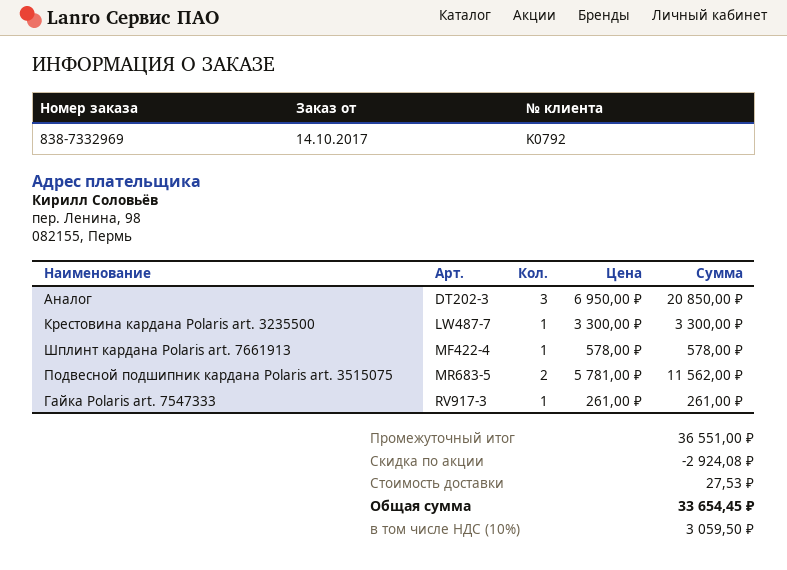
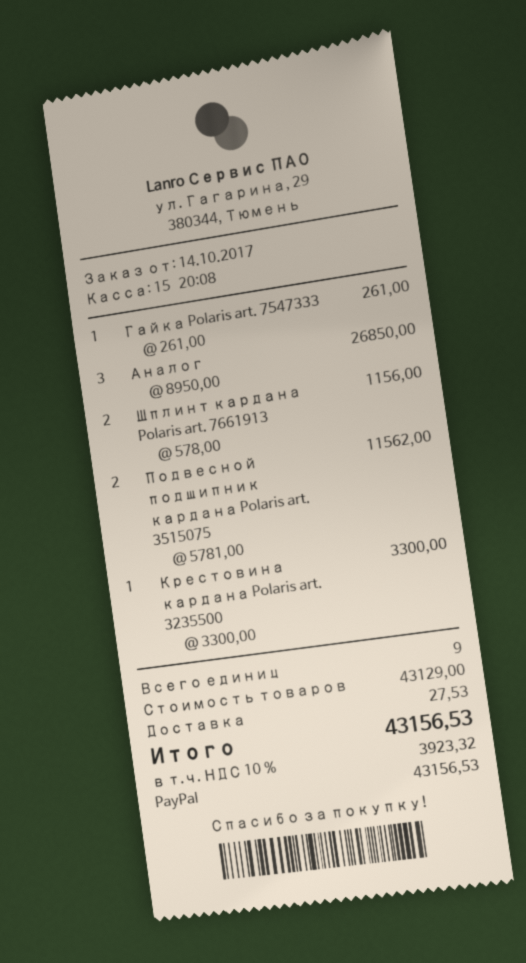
Аналог: 3 x 6950.00 = 20850.00 -> 3 x 8950.00 = 26850.00
Шплинт кардана Polaris art. 7661913: 1 x 578.00 = 578.00 -> 2 x 578.00 = 1156.00
subtotal: 36551.00 -> 43129.00
discount: 2924.08 -> none
tax: 10% = 3059.50 -> 10% = 3923.32
total: 33654.45 -> 43156.53

